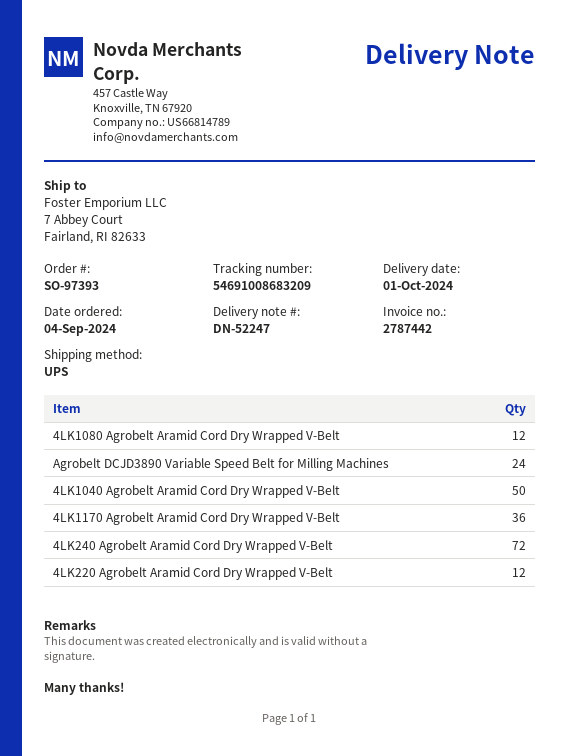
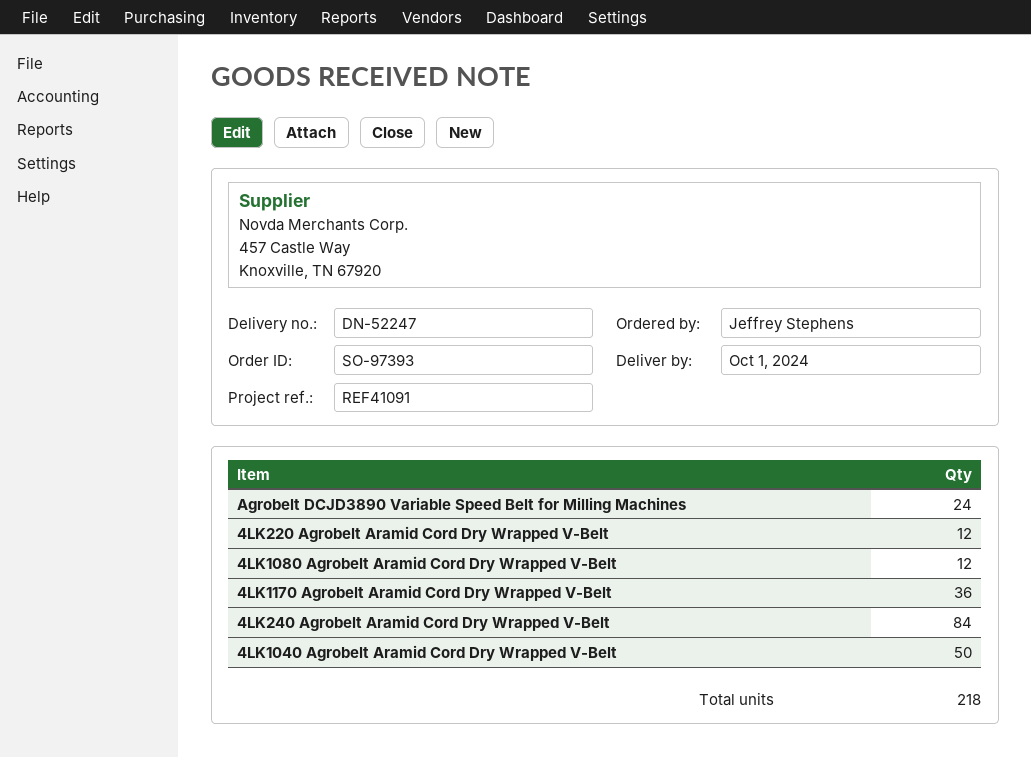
4LK240 Agrobelt Aramid Cord Dry Wrapped V-Belt: 72 -> 84

